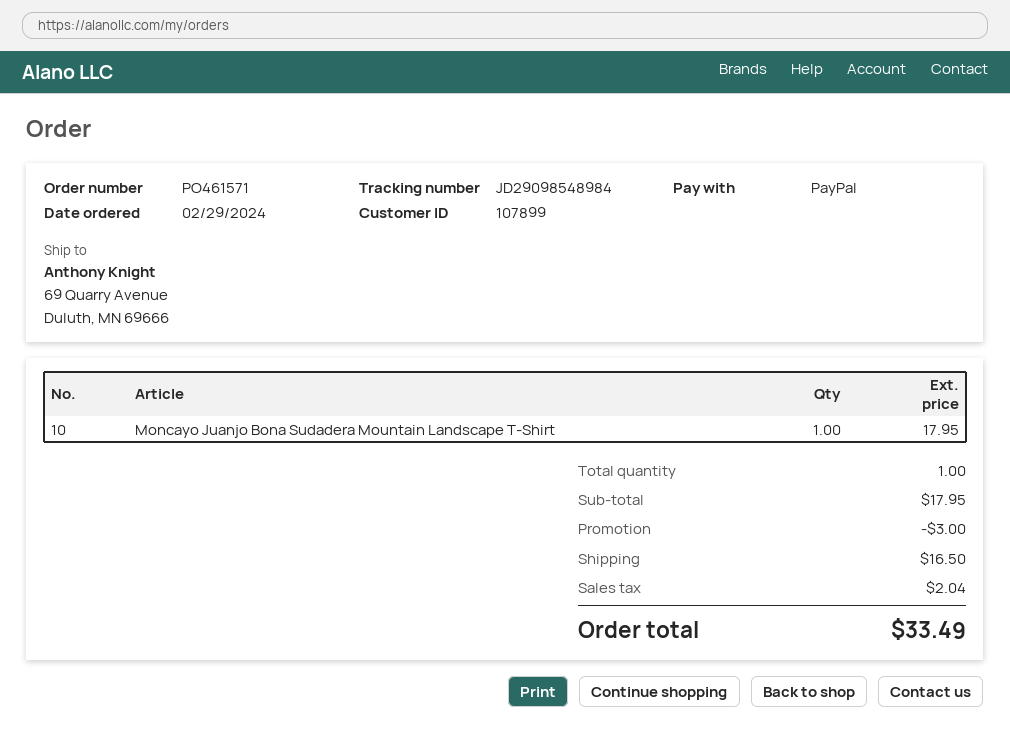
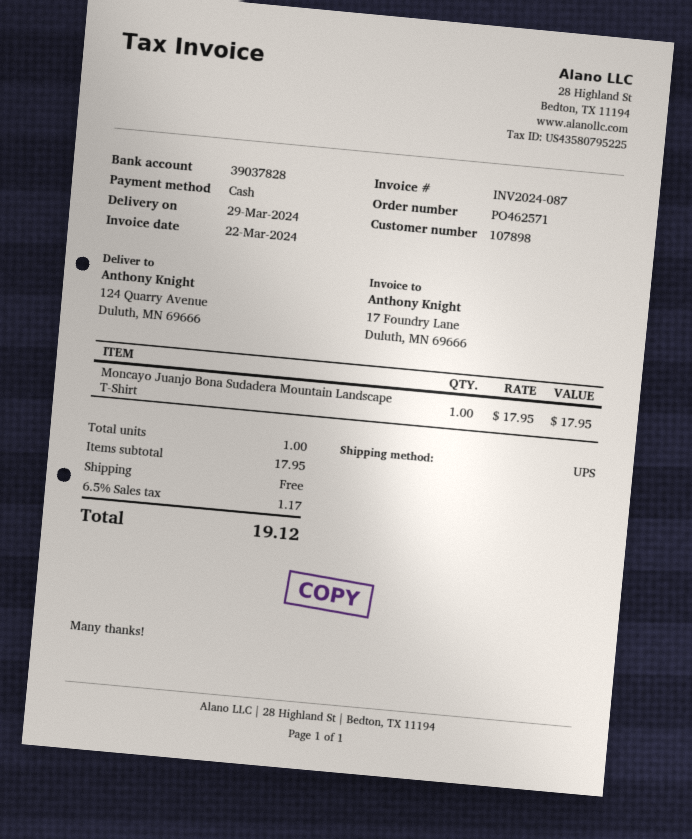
order number: PO461571 -> PO462571
customer number: 107899 -> 107898
payment method: PayPal -> cash
ship to: 69 Quarry Avenue, Duluth, MN 69666 -> 124 Quarry Avenue, Duluth, MN 69666
discount: 3.00 -> none
shipping: 16.50 -> 0.00
tax: 2.04 -> 1.17
total: 33.49 -> 19.12

